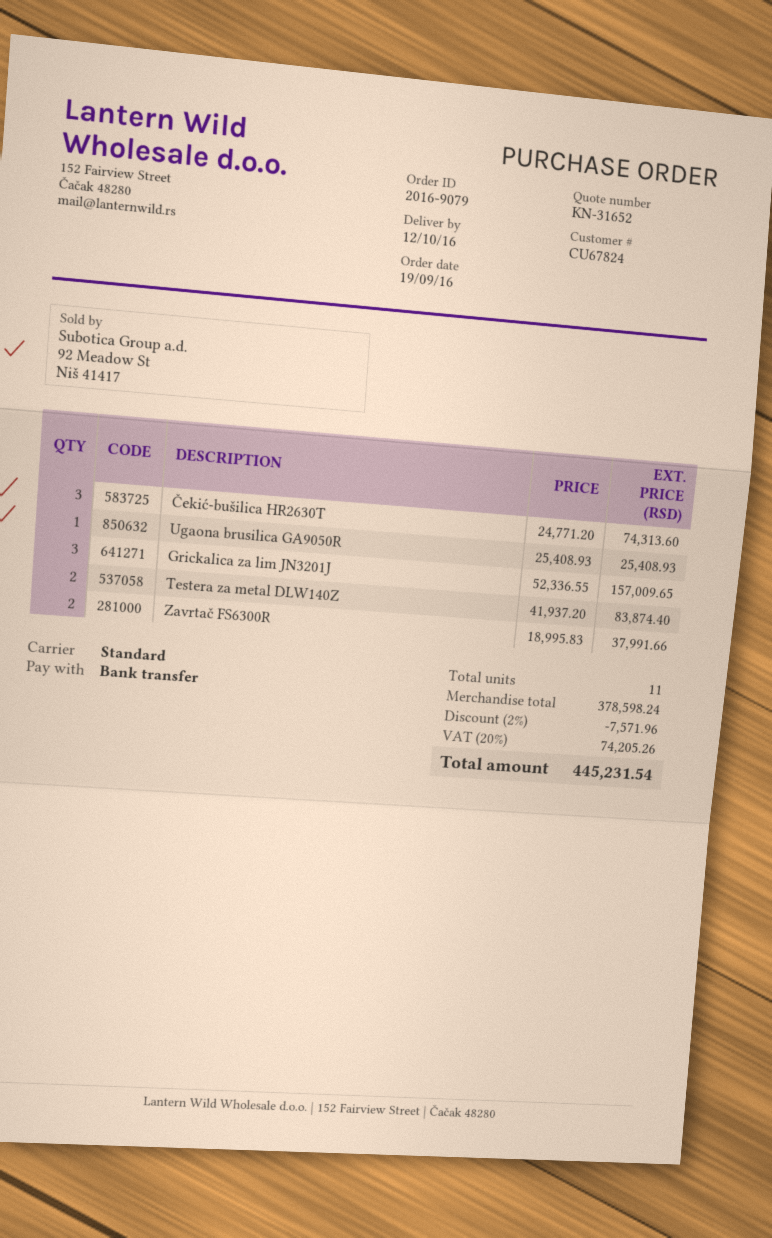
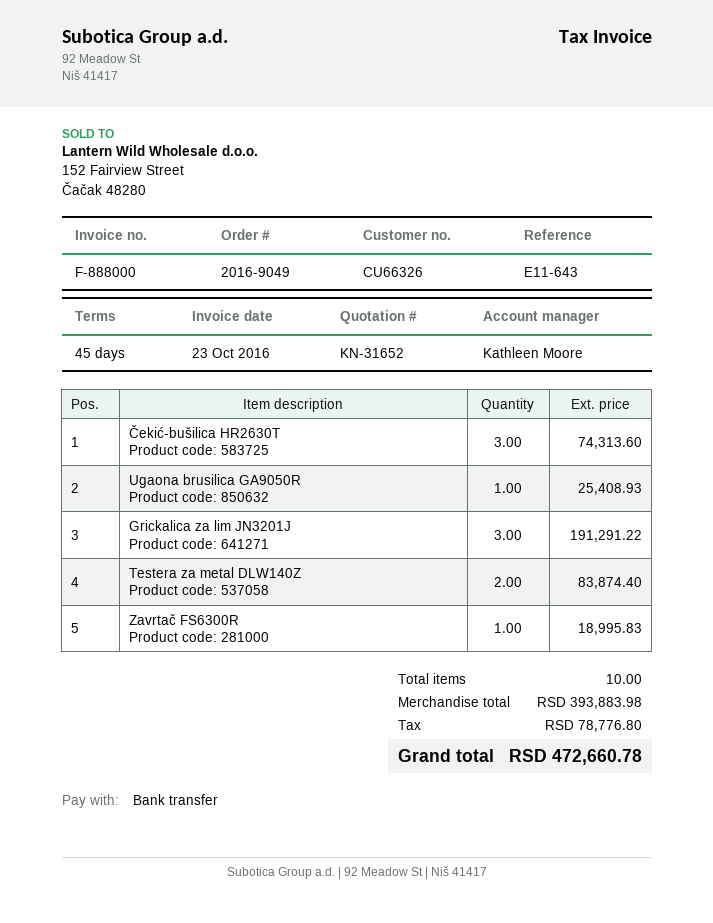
order number: 2016-9079 -> 2016-9049
customer number: CU67824 -> CU66326
Grickalica za lim JN3201J: 3 for 157009.65 -> 3 for 191291.22
Zavrtač FS6300R: 2 for 37991.66 -> 1 for 18995.83
total quantity: 11 -> 10
subtotal: 378598.24 -> 393883.98
discount: 2% = 7571.96 -> none
tax: 74205.26 -> 78776.80
total: 445231.54 -> 472660.78

